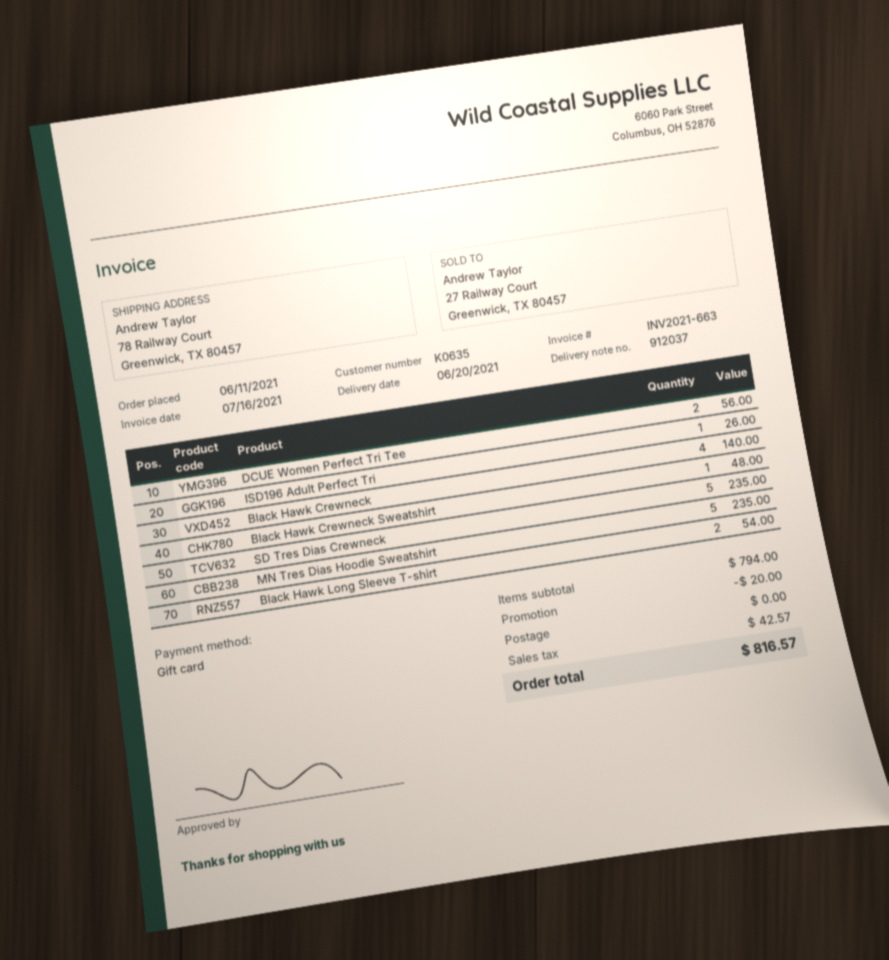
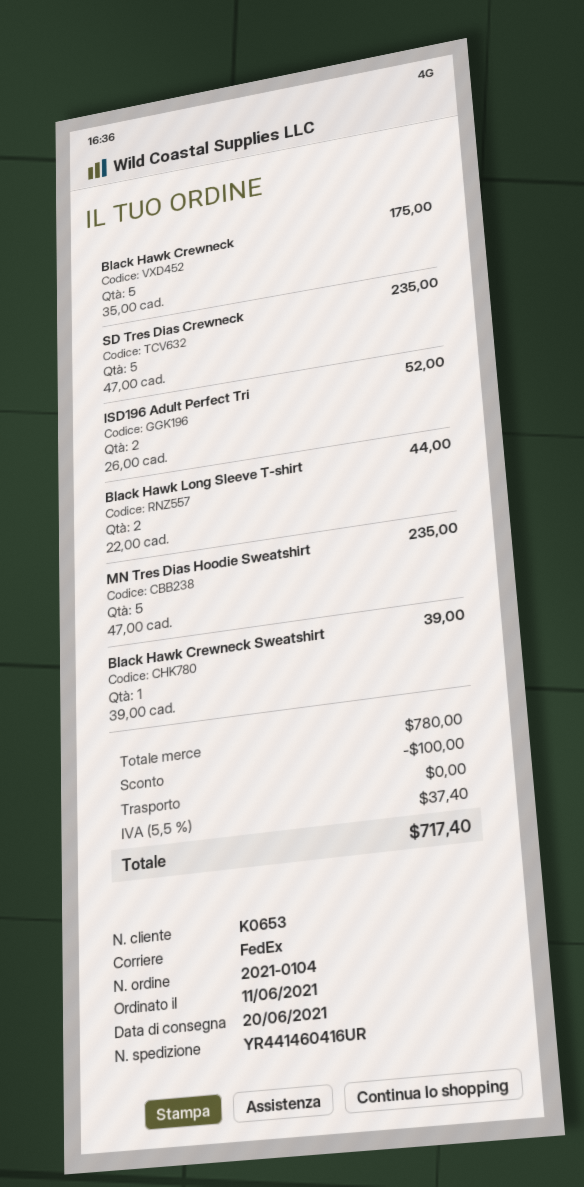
customer number: K0635 -> K0653
DCUE Women Perfect Tri Tee: 2 for 56.00 -> none
ISD196 Adult Perfect Tri: 1 for 26.00 -> 2 for 52.00
Black Hawk Crewneck: 4 for 140.00 -> 5 for 175.00
Black Hawk Crewneck Sweatshirt: 1 for 48.00 -> 1 for 39.00
Black Hawk Long Sleeve T-shirt: 2 for 54.00 -> 2 for 44.00
subtotal: 794.00 -> 780.00
discount: 20.00 -> 100.00
tax: 42.57 -> 37.40
total: 816.57 -> 717.40

